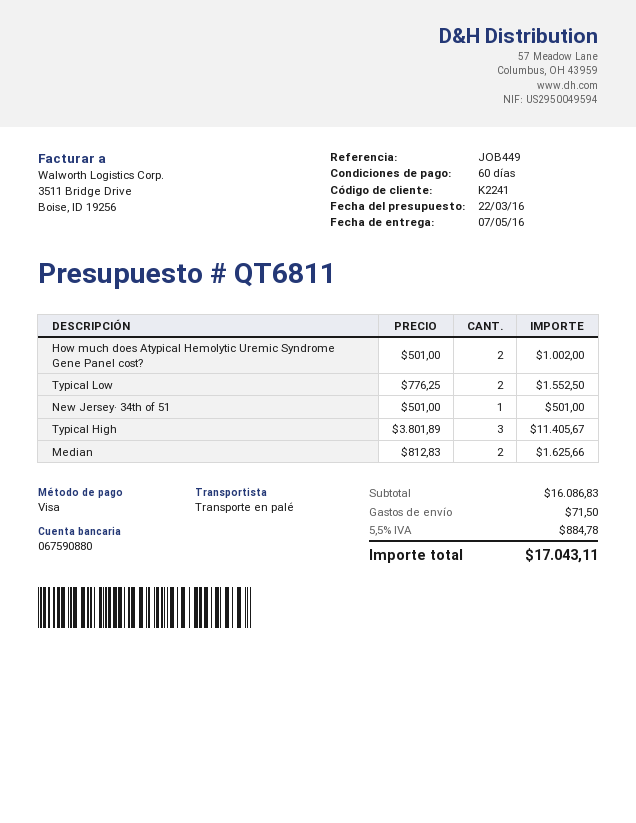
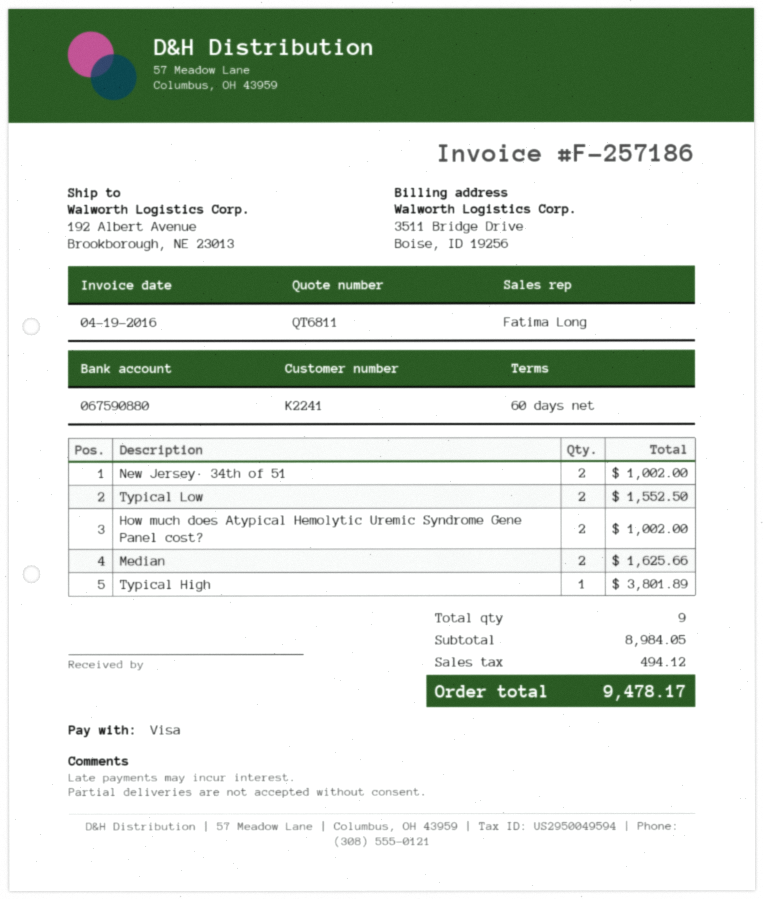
New Jersey· 34th of 51: 1 for 501.00 -> 2 for 1002.00
Typical High: 3 for 11405.67 -> 1 for 3801.89
subtotal: 16086.83 -> 8984.05
shipping: 71.50 -> none
tax: 884.78 -> 494.12
total: 17043.11 -> 9478.17

